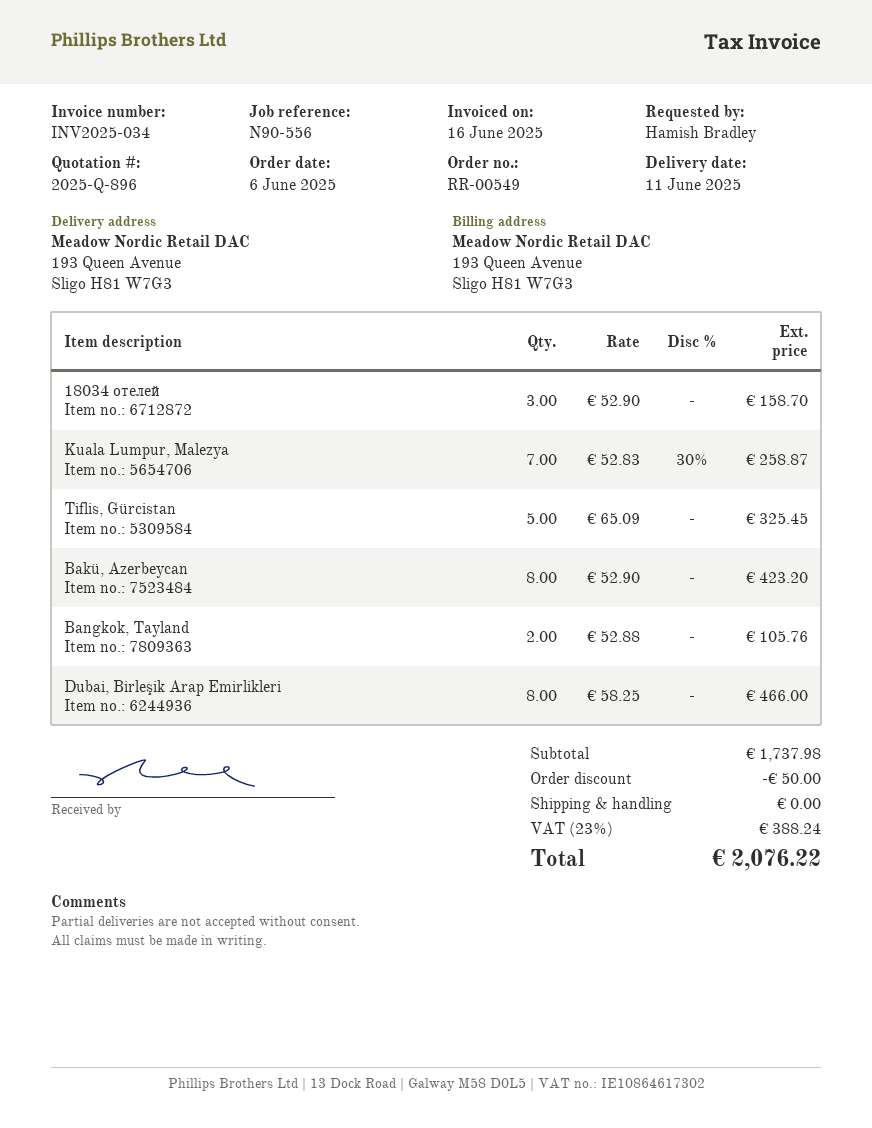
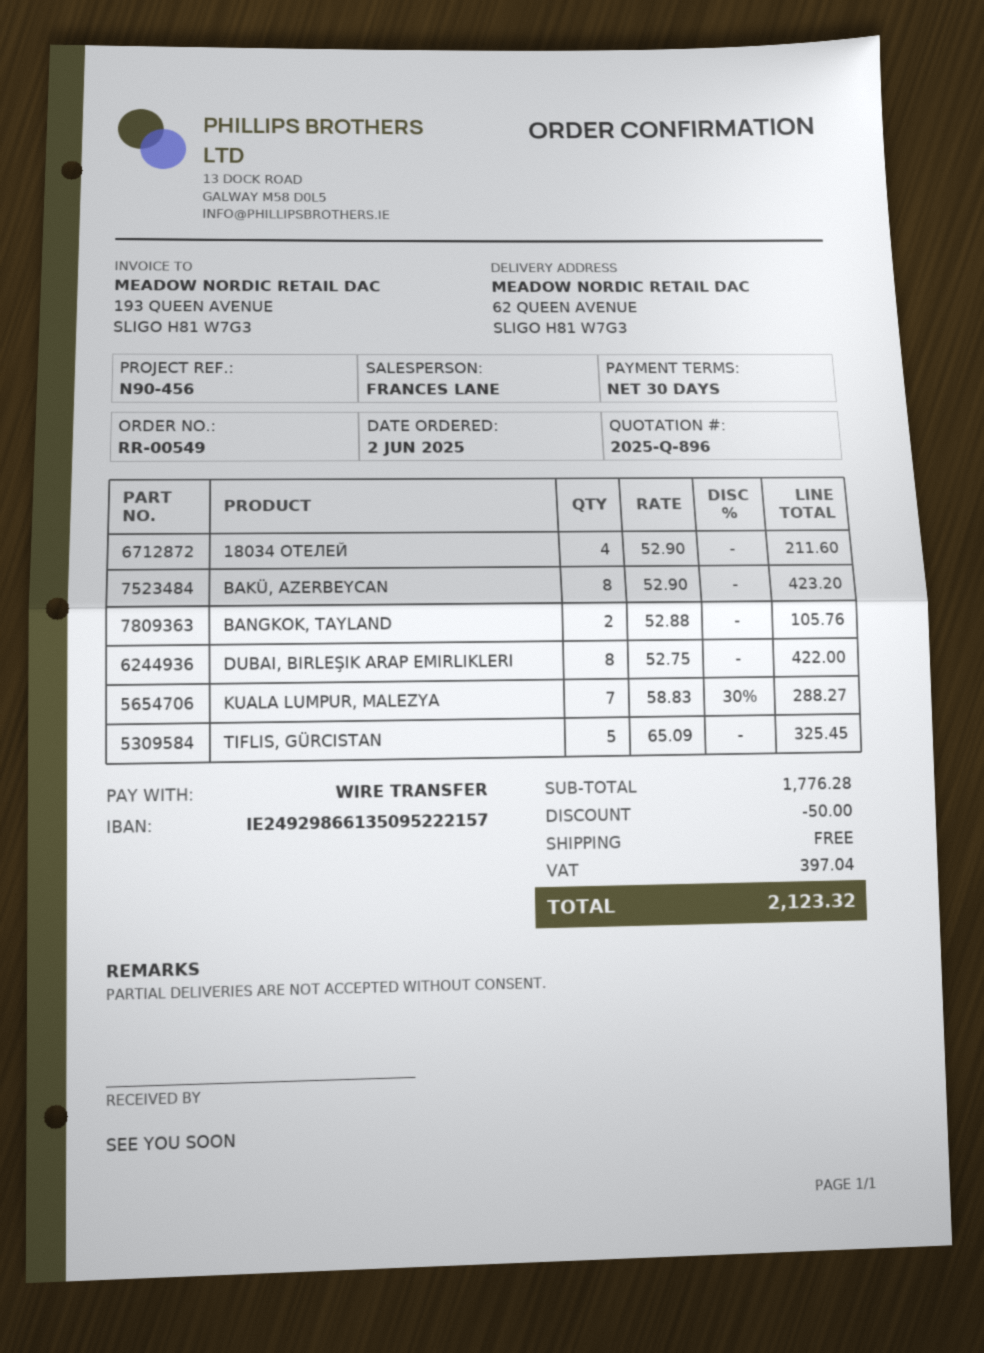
order date: 2025-06-06 -> 2025-06-02
reference: N90-556 -> N90-456
ship to: 193 Queen Avenue, Sligo H81 W7G3 -> 62 QUEEN AVENUE, SLIGO H81 W7G3
18034 отелей: 3 x 52.90 = 158.70 -> 4 x 52.90 = 211.60
Kuala Lumpur, Malezya: 7 x 52.83 - 30% = 258.87 -> 7 x 58.83 - 30% = 288.27
Dubai, Birleşik Arap Emirlikleri: 8 x 58.25 = 466.00 -> 8 x 52.75 = 422.00
subtotal: 1737.98 -> 1776.28
tax: 388.24 -> 397.04
total: 2076.22 -> 2123.32

